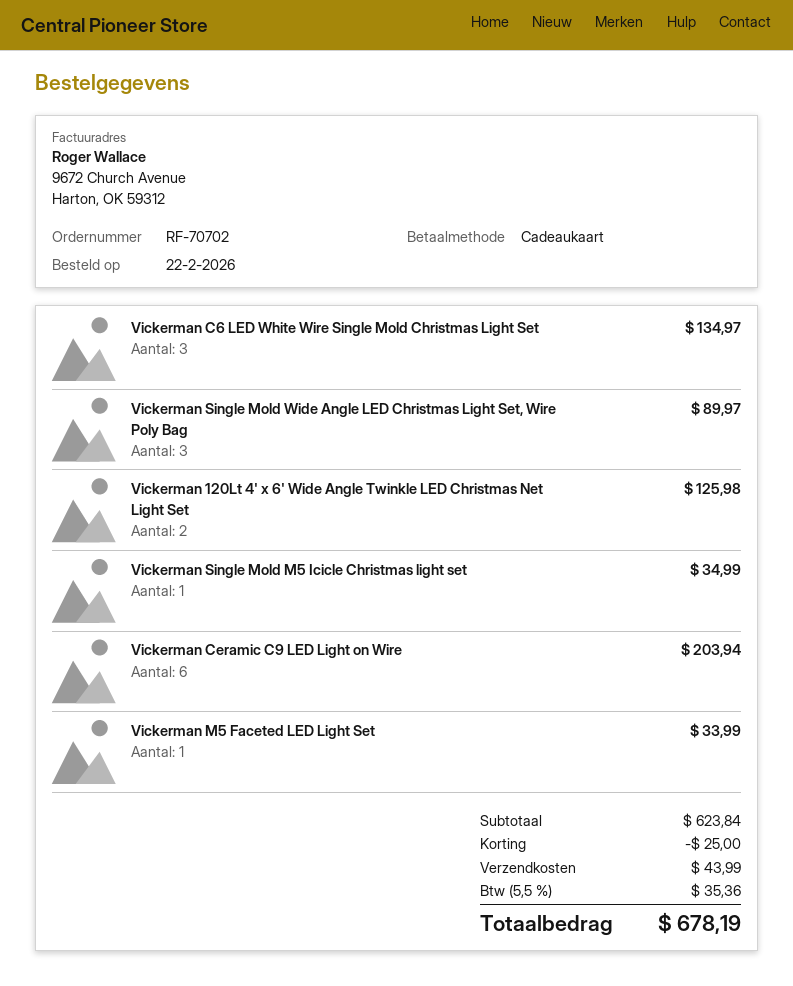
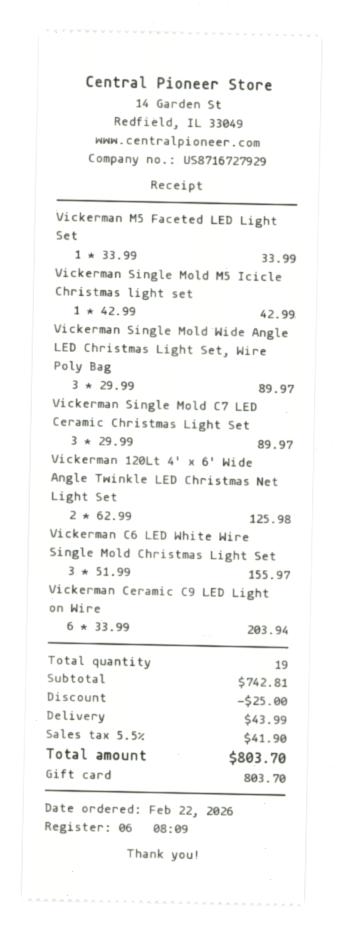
Vickerman C6 LED White Wire Single Mold Christmas Light Set: 3 for 134.97 -> 3 for 155.97
Vickerman Single Mold M5 Icicle Christmas light set: 1 for 34.99 -> 1 for 42.99
Vickerman Single Mold C7 LED Ceramic Christmas Light Set: none -> 3 for 89.97
subtotal: 623.84 -> 742.81
tax: 5.5% = 35.36 -> 5.5% = 41.90
total: 678.19 -> 803.70

